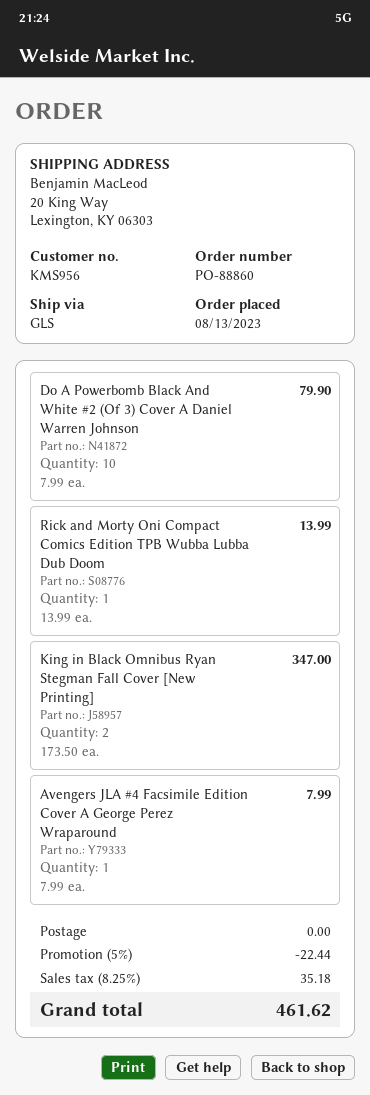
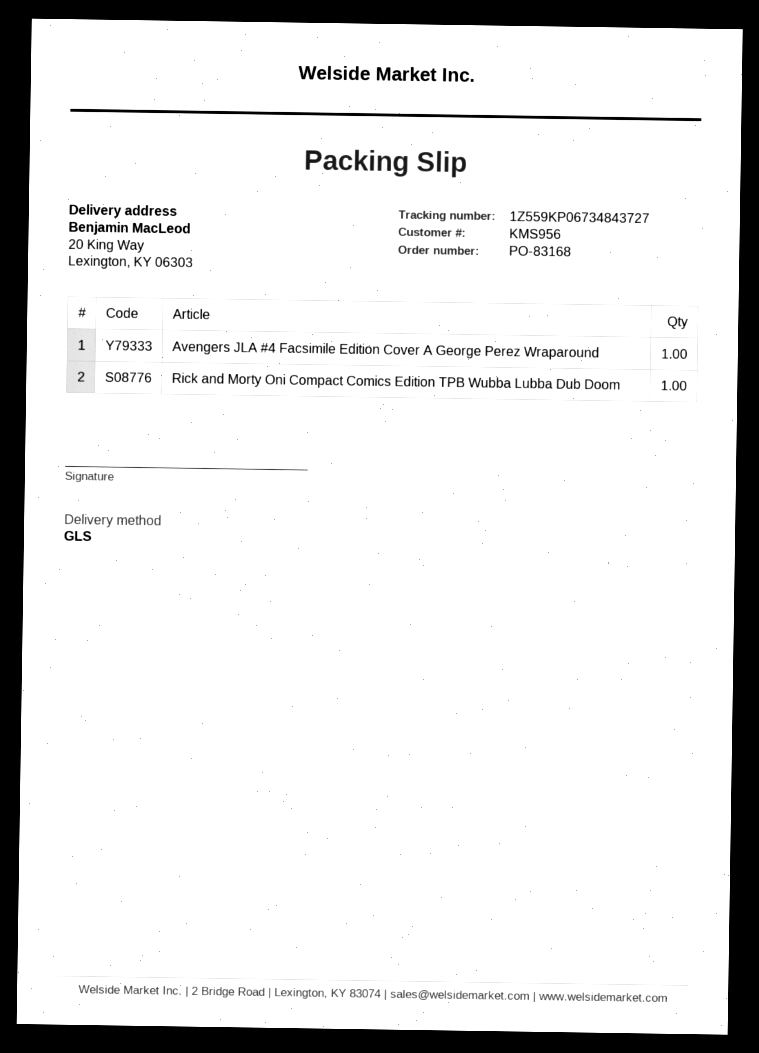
order number: PO-88860 -> PO-83168
Do A Powerbomb Black And White #2 (Of 3) Cover A Daniel Warren Johnson: 10 -> none
King in Black Omnibus Ryan Stegman Fall Cover [New Printing]: 2 -> none

